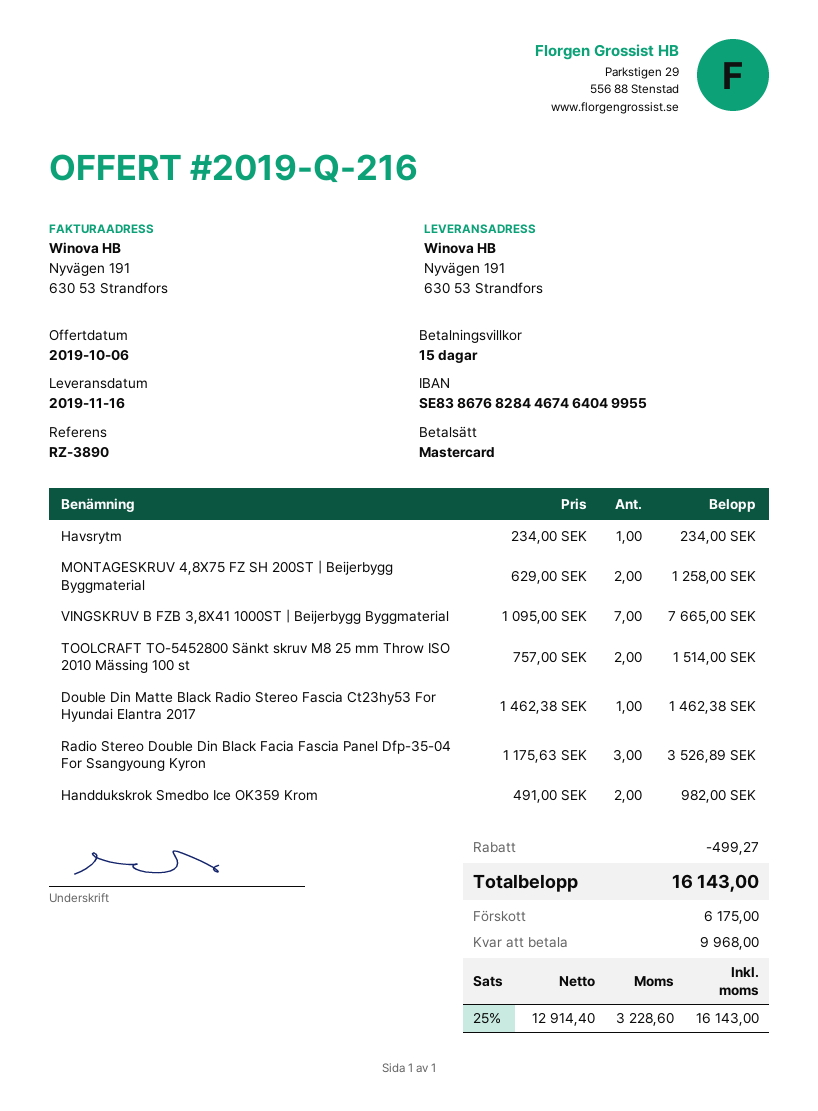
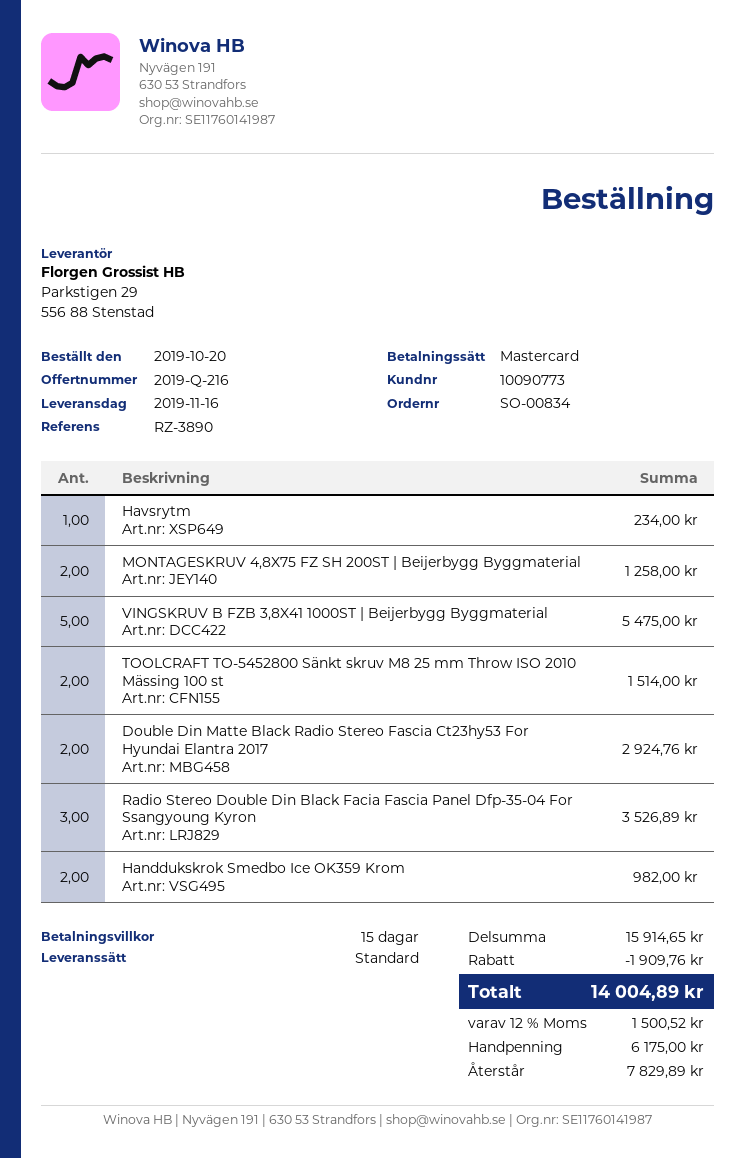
VINGSKRUV B FZB 3,8X41 1000ST | Beijerbygg Byggmaterial: 7 for 7665.00 -> 5 for 5475.00
Double Din Matte Black Radio Stereo Fascia Ct23hy53 For Hyundai Elantra 2017: 1 for 1462.38 -> 2 for 2924.76
discount: 499.27 -> 1909.76
tax: 25% = 3228.60 -> 12% = 1500.52
total: 16143.00 -> 14004.89
balance: 9968.00 -> 7829.89

